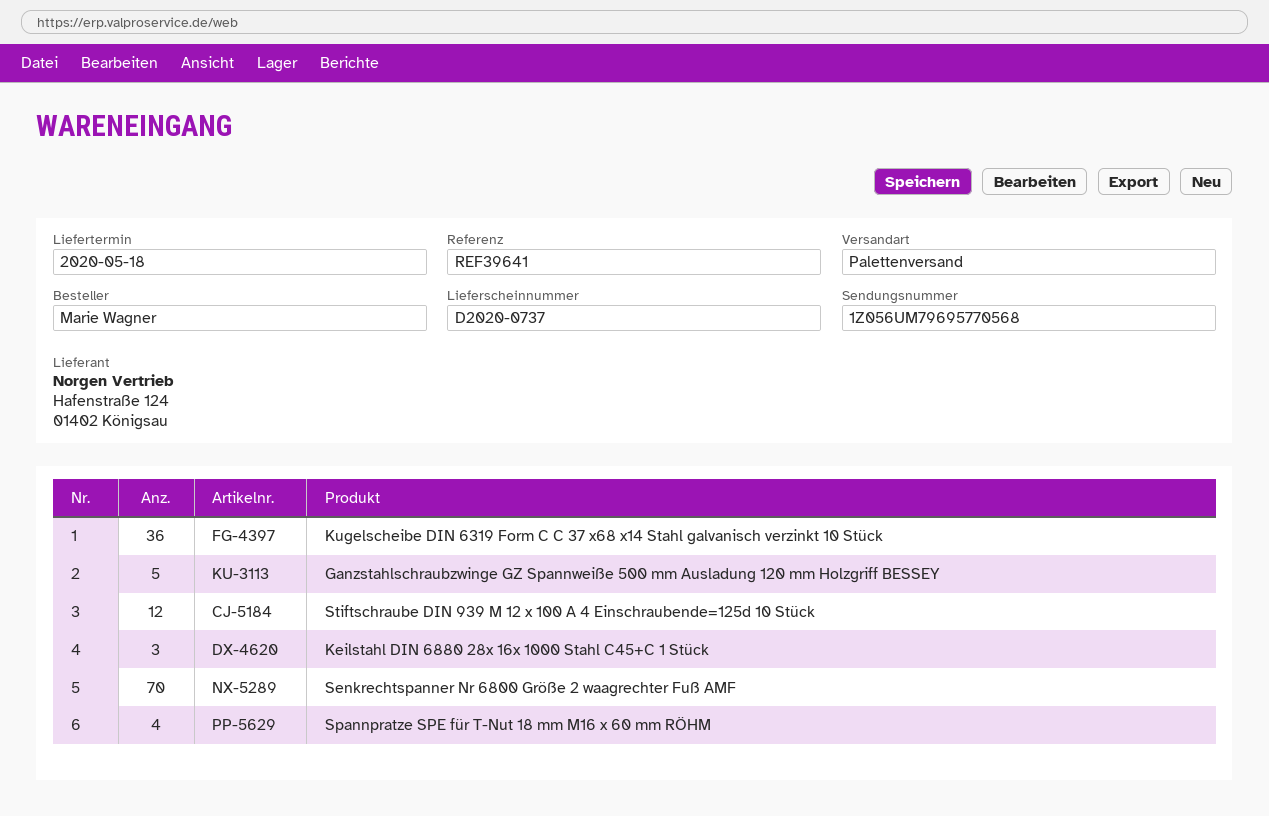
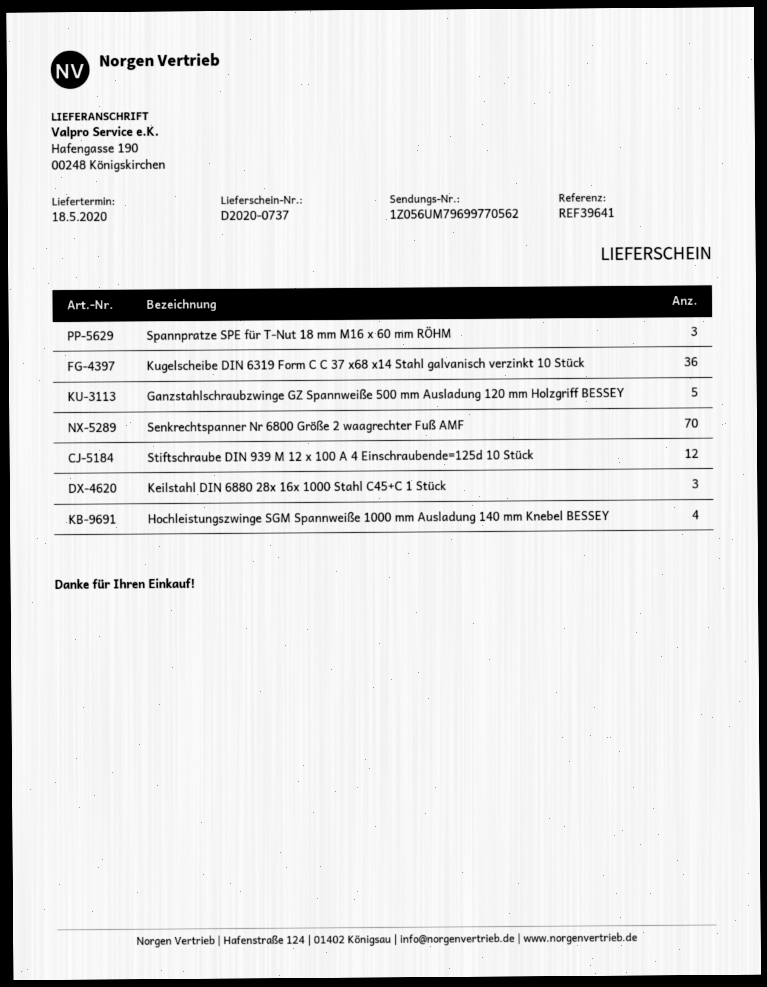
tracking number: 1Z056UM79695770568 -> 1Z056UM79699770562
Spannpratze SPE für T-Nut 18 mm M16 x 60 mm RÖHM: 4 -> 3
Hochleistungszwinge SGM Spannweiße 1000 mm Ausladung 140 mm Knebel BESSEY: none -> 4

